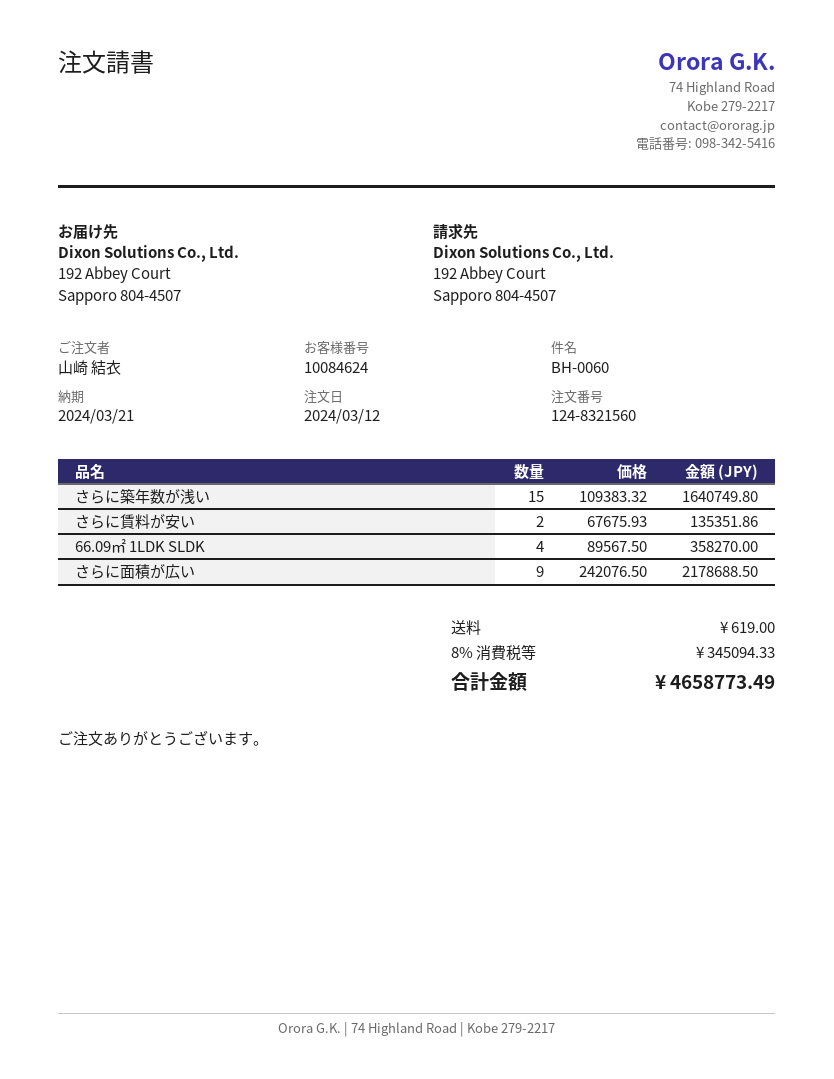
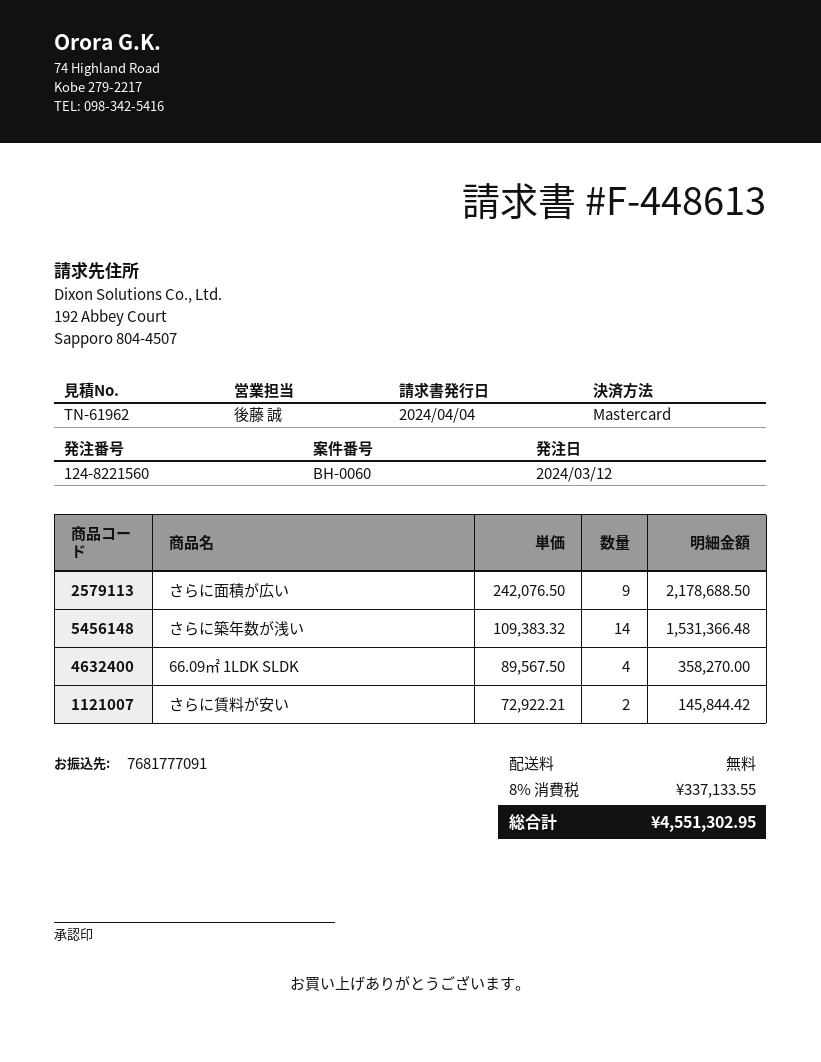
order number: 124-8321560 -> 124-8221560
さらに築年数が浅い: 15 x 109383.32 = 1640749.80 -> 14 x 109383.32 = 1531366.48
さらに賃料が安い: 2 x 67675.93 = 135351.86 -> 2 x 72922.21 = 145844.42
shipping: 619.00 -> 0.00
tax: 8% = 345094.33 -> 8% = 337133.55
total: 4658773.49 -> 4551302.95

